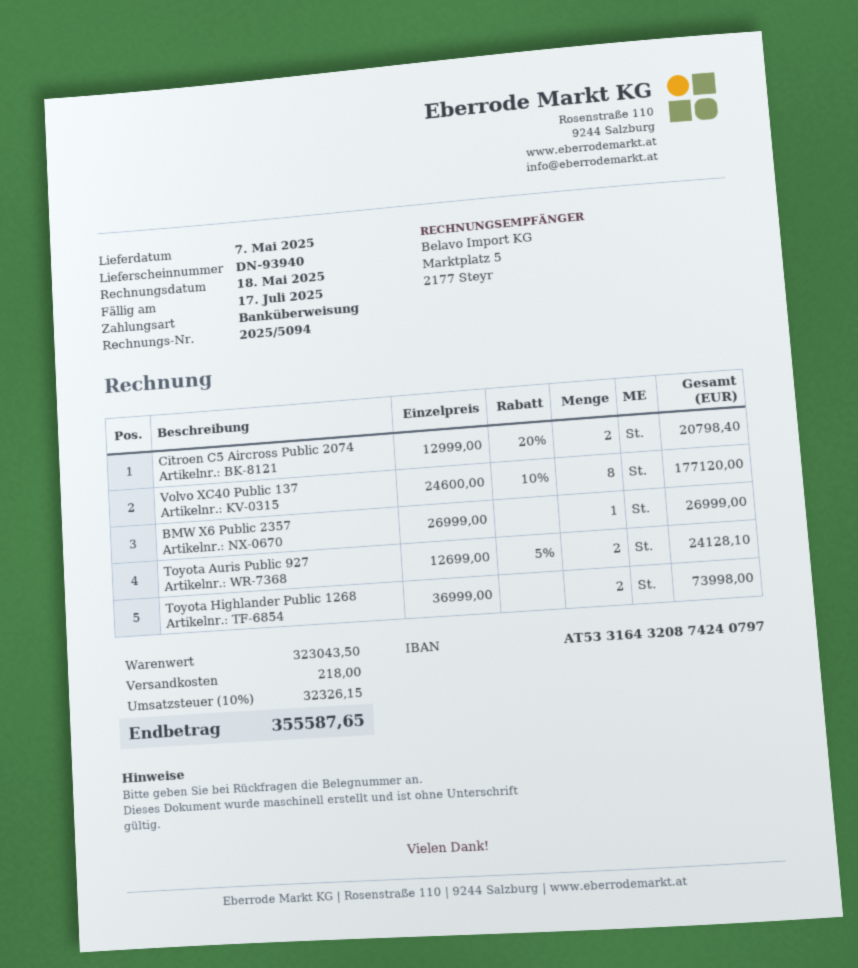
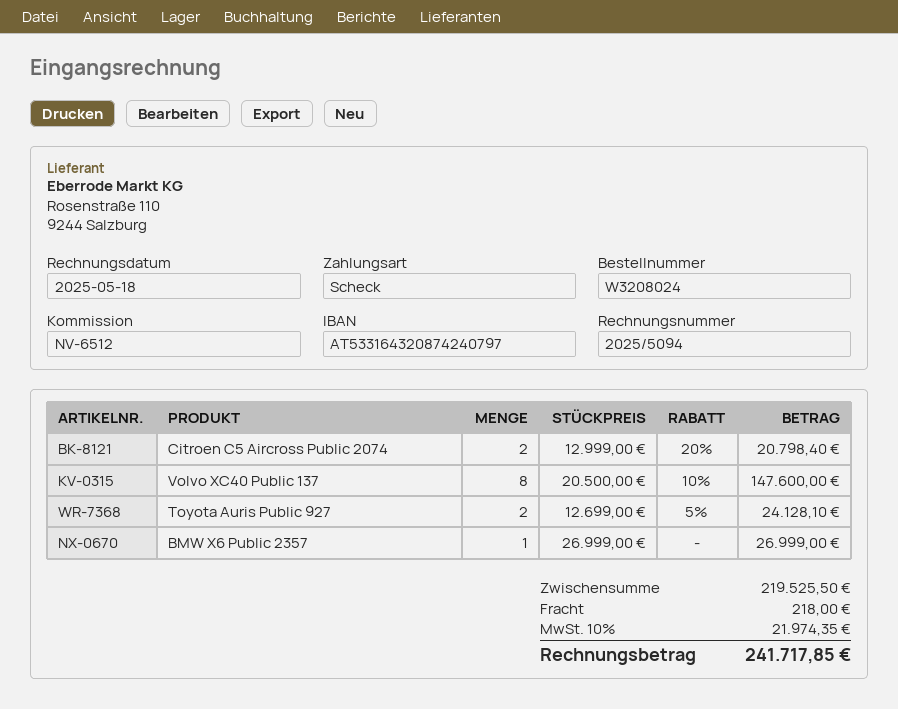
payment method: bank transfer -> cheque
Volvo XC40 Public 137: 8 x 24600.00 - 10% = 177120.00 -> 8 x 20500.00 - 10% = 147600.00
Toyota Highlander Public 1268: 2 x 36999.00 = 73998.00 -> none
subtotal: 323043.50 -> 219525.50
tax: 10% = 32326.15 -> 10% = 21974.35
total: 355587.65 -> 241717.85

